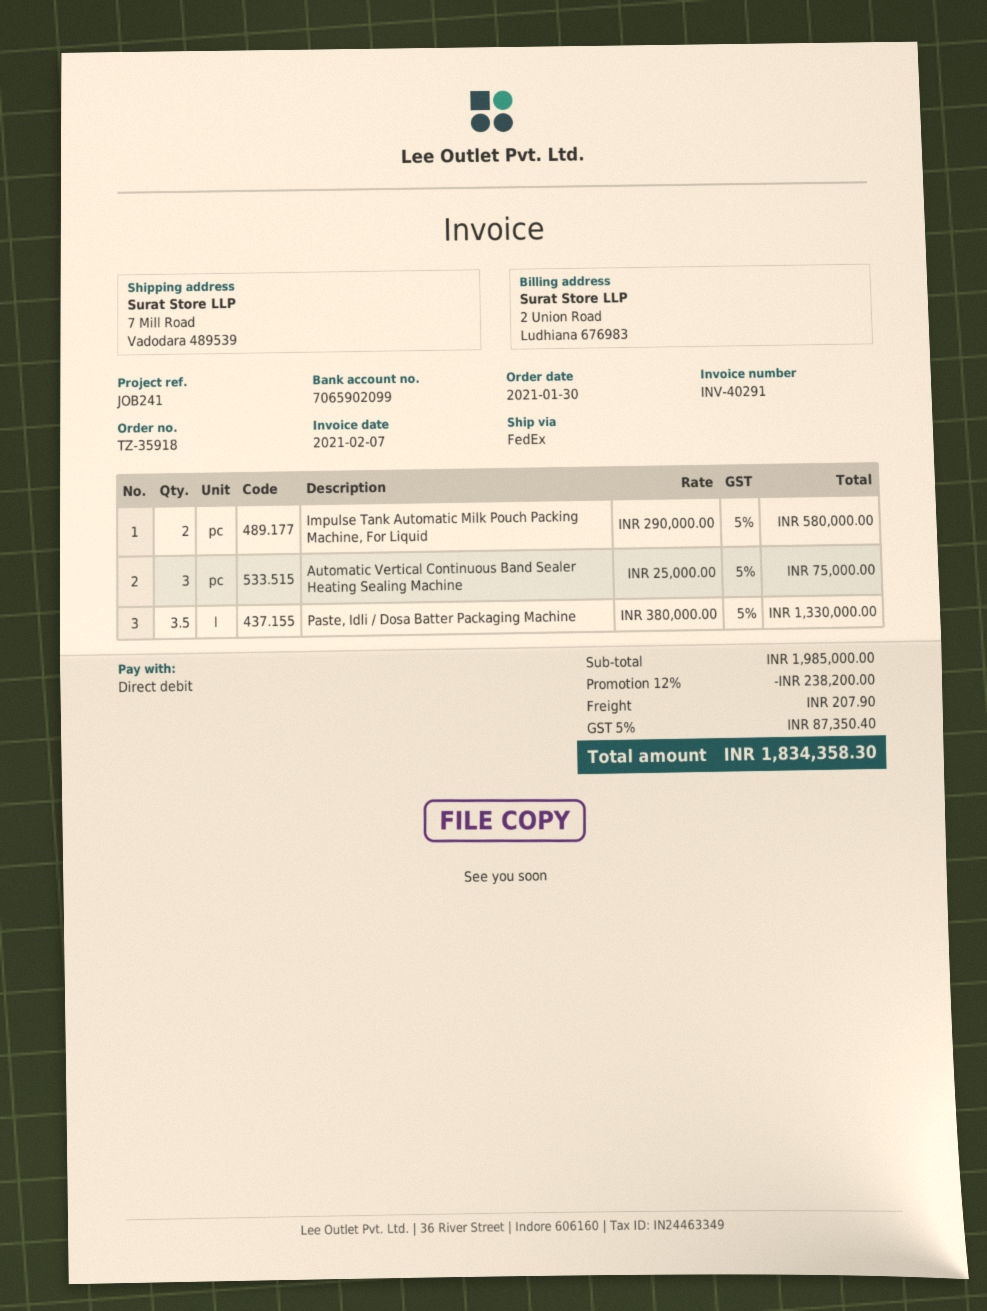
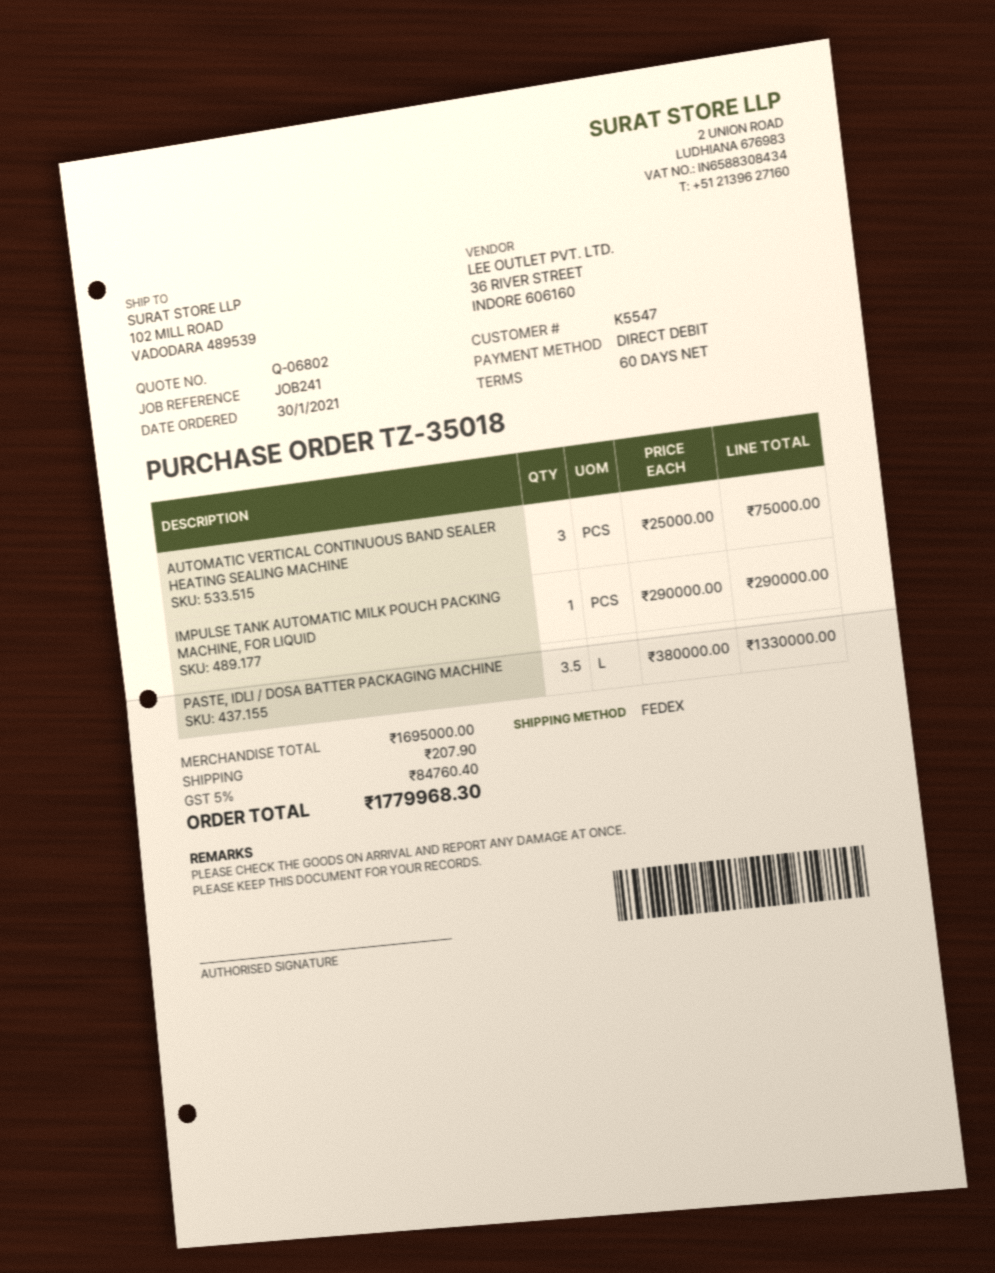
order number: TZ-35918 -> TZ-35018
ship to: 7 Mill Road, Vadodara 489539 -> 102 MILL ROAD, VADODARA 489539
Impulse Tank Automatic Milk Pouch Packing Machine, For Liquid: 2 x 290000.00 = 580000.00 -> 1 x 290000.00 = 290000.00
subtotal: 1985000.00 -> 1695000.00
discount: 12% = 238200.00 -> none
tax: 5% = 87350.40 -> 5% = 84760.40
total: 1834358.30 -> 1779968.30

